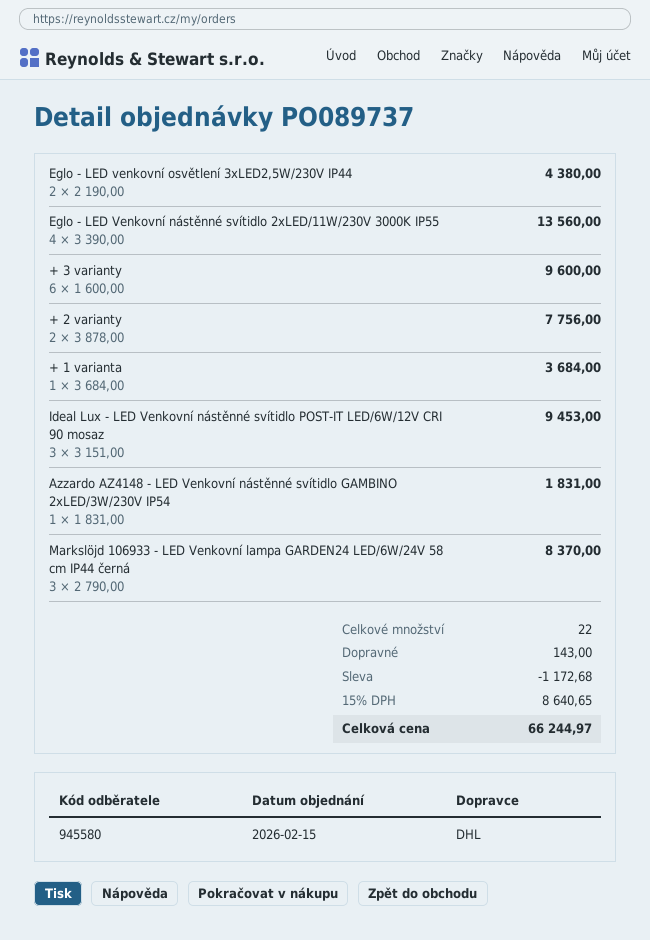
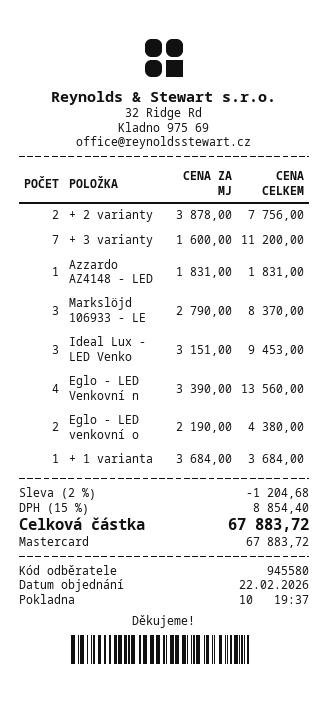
order date: 2026-02-15 -> 2026-02-22
+ 3 varianty: 6 x 1600.00 = 9600.00 -> 7 x 1600.00 = 11200.00
discount: 1172.68 -> 1204.68
shipping: 143.00 -> none
tax: 15% = 8640.65 -> 15% = 8854.40
total: 66244.97 -> 67883.72

